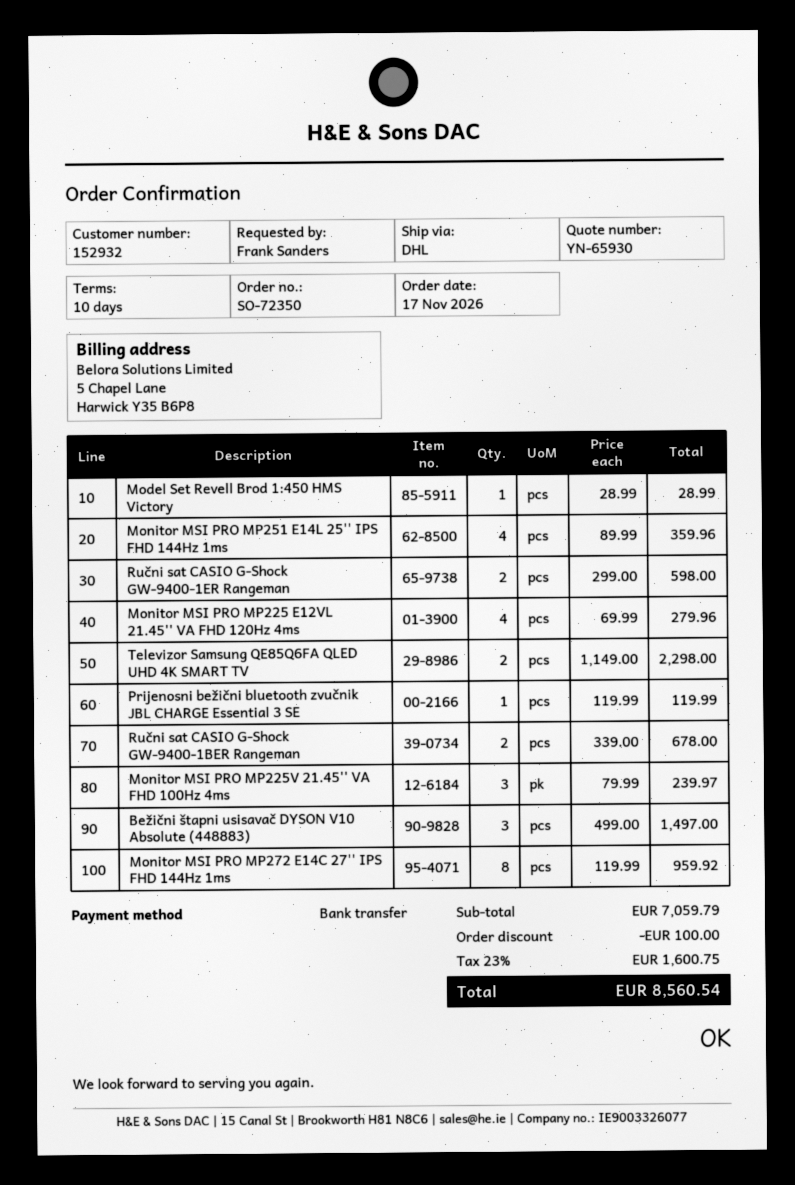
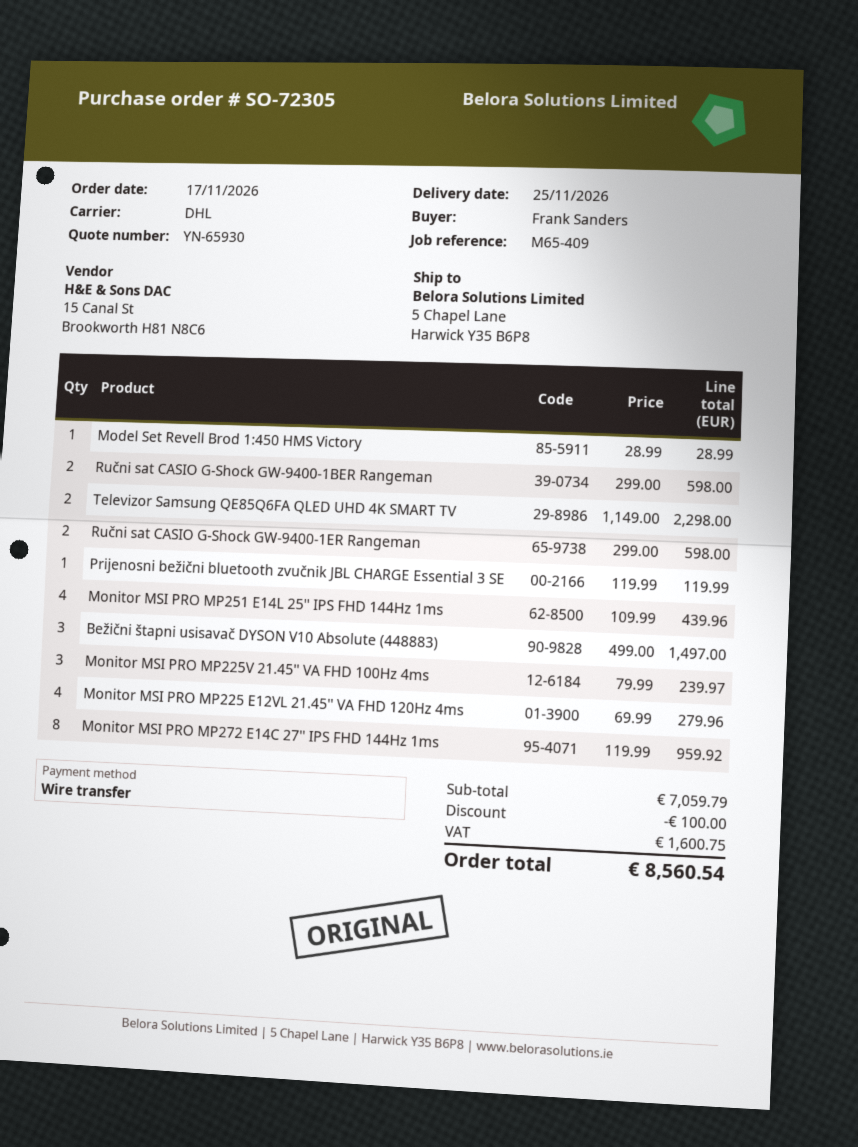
order number: SO-72350 -> SO-72305
Monitor MSI PRO MP251 E14L 25'' IPS FHD 144Hz 1ms: 4 x 89.99 = 359.96 -> 4 x 109.99 = 439.96
Ručni sat CASIO G-Shock GW-9400-1BER Rangeman: 2 x 339.00 = 678.00 -> 2 x 299.00 = 598.00

